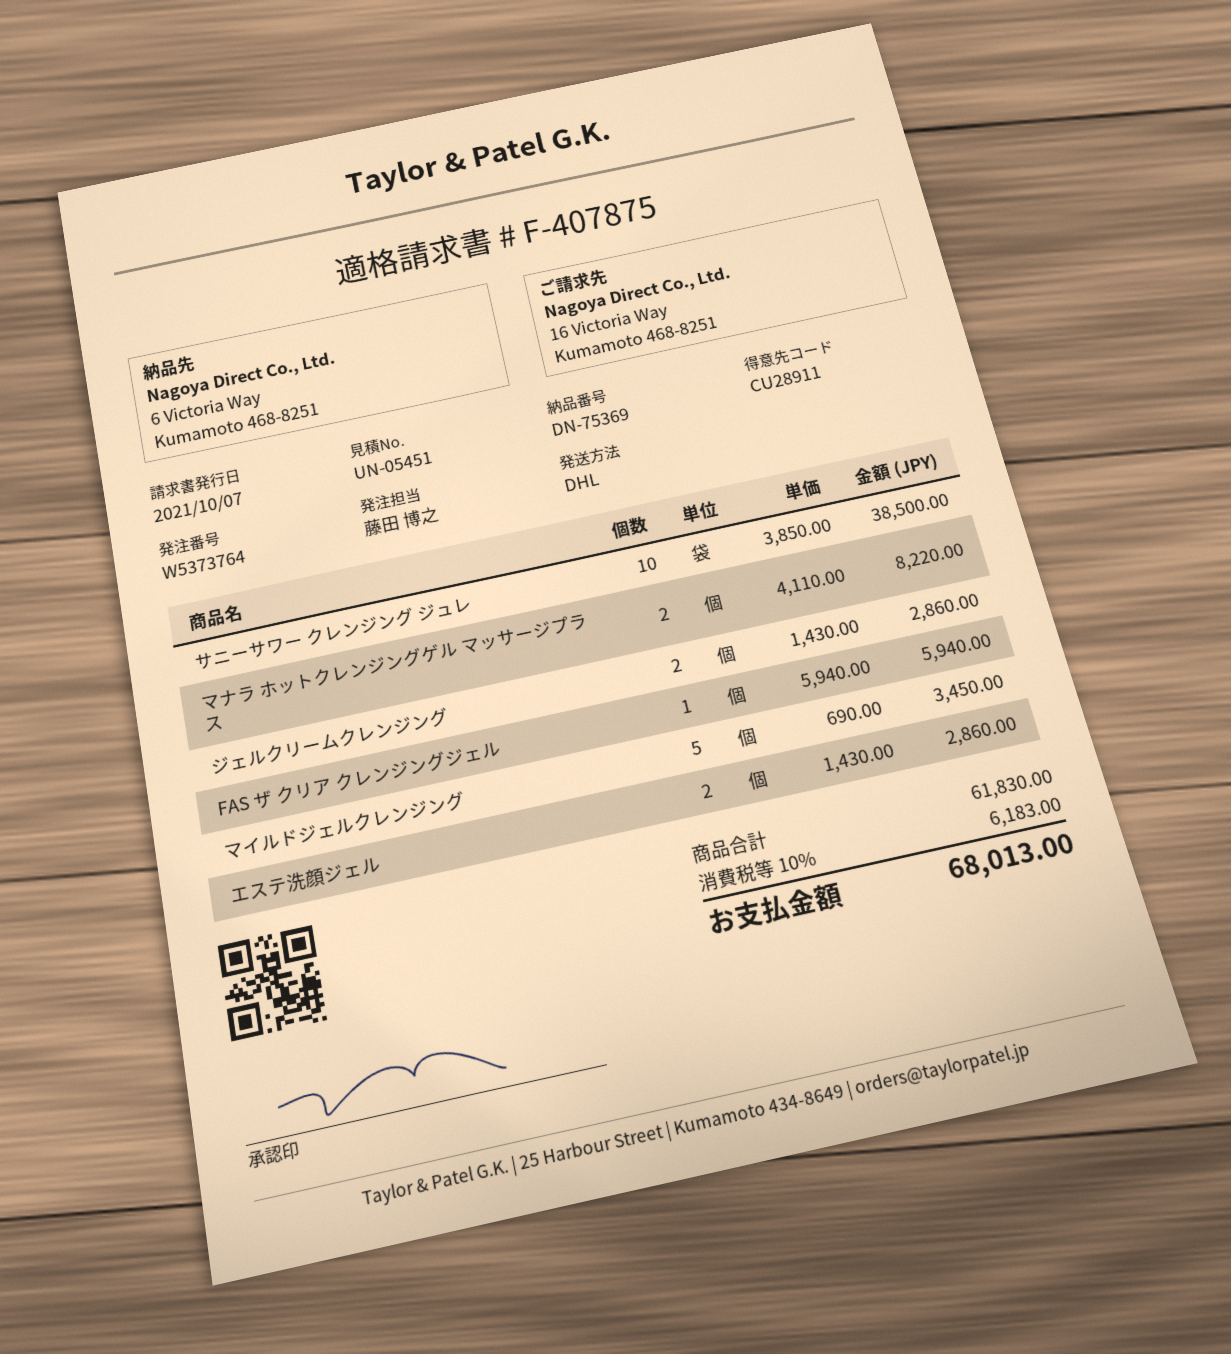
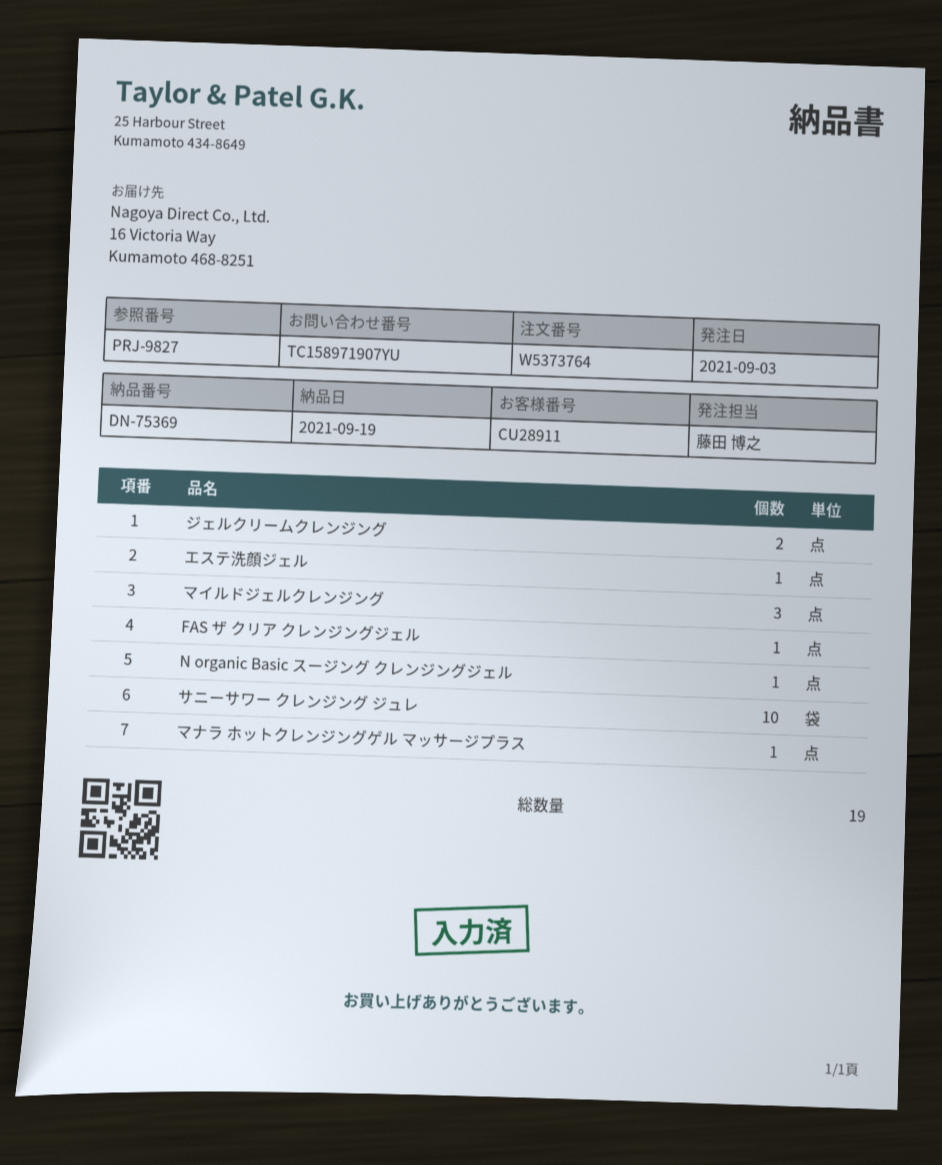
ship to: 6 Victoria Way, Kumamoto 468-8251 -> 16 Victoria Way, Kumamoto 468-8251
マナラ ホットクレンジングゲル マッサージプラス: 2 -> 1
マイルドジェルクレンジング: 5 -> 3
エステ洗顔ジェル: 2 -> 1
N organic Basic スージング クレンジングジェル: none -> 1

